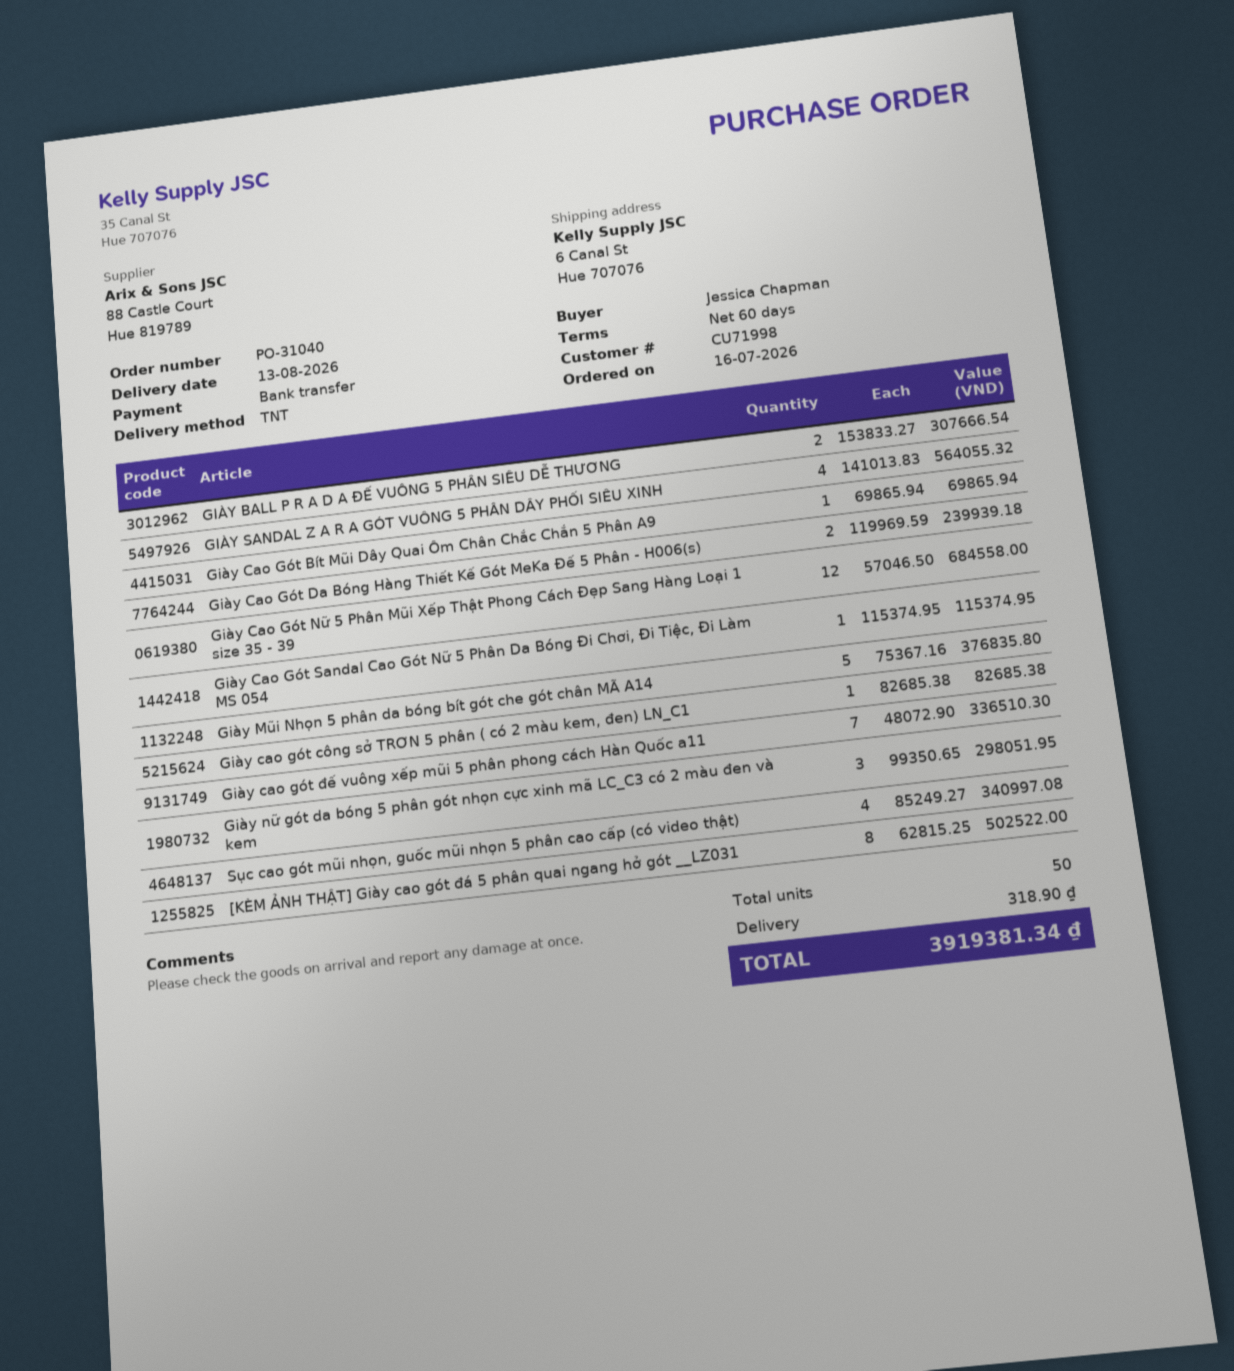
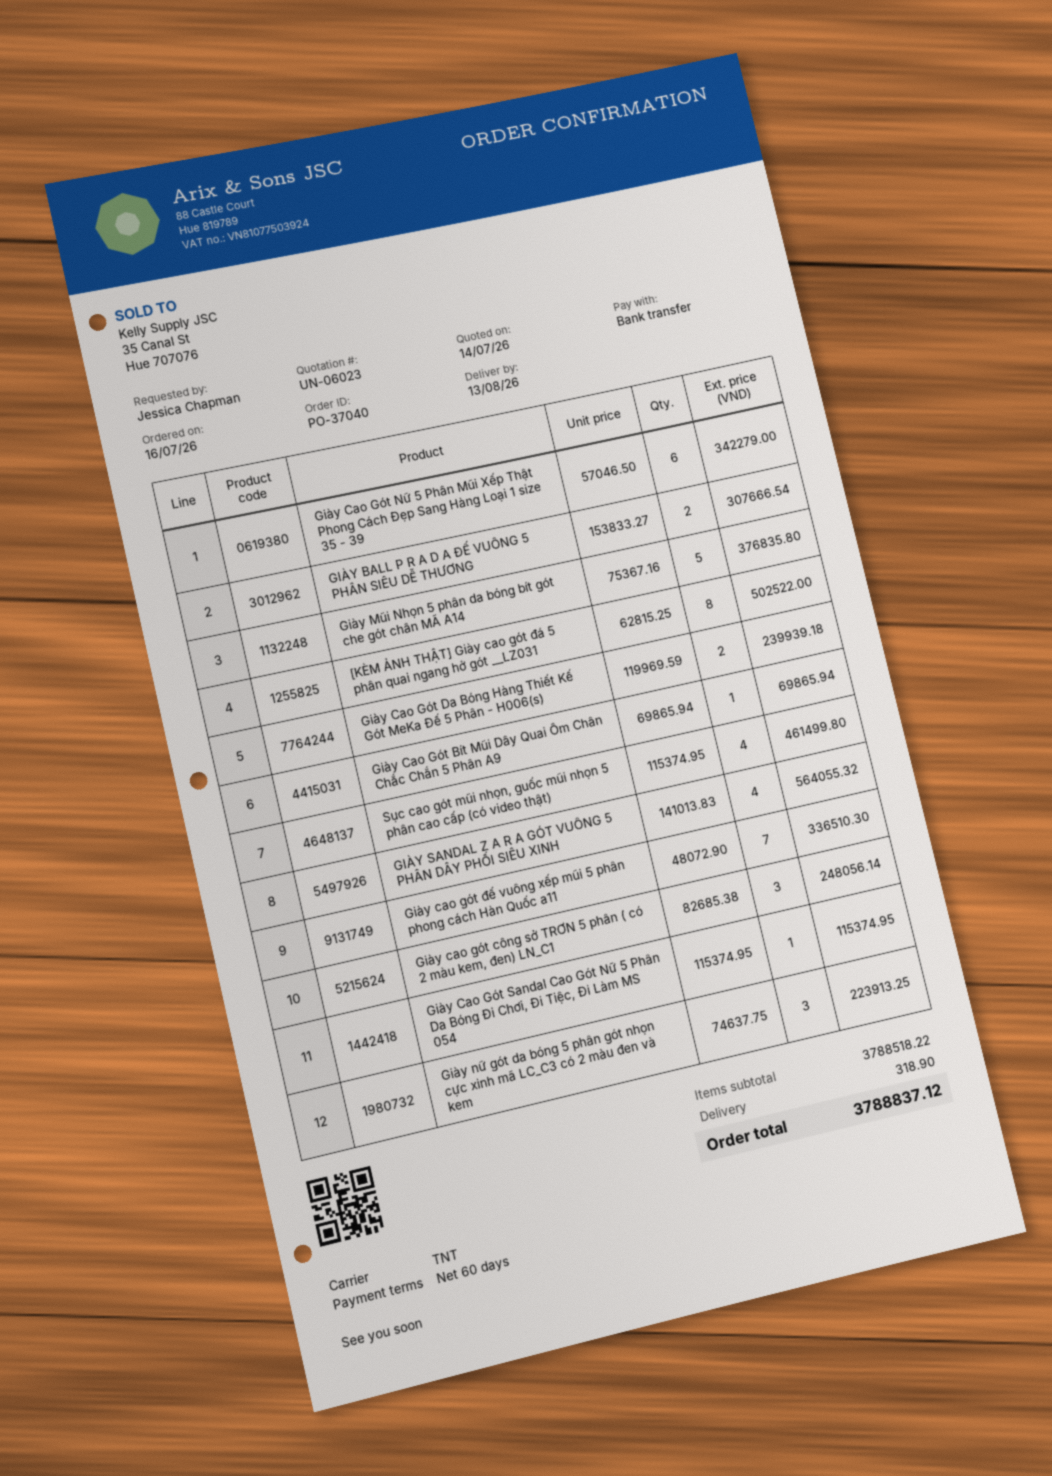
order number: PO-31040 -> PO-37040
Giày Cao Gót Nữ 5 Phân Mũi Xếp Thật Phong Cách Đẹp Sang Hàng Loại 1 size 35 - 39: 12 x 57046.50 = 684558.00 -> 6 x 57046.50 = 342279.00
Giày cao gót công sở TRƠN 5 phân ( có 2 màu kem, đen) LN_C1: 1 x 82685.38 = 82685.38 -> 3 x 82685.38 = 248056.14
Giày nữ gót da bóng 5 phân gót nhọn cực xinh mã LC_C3 có 2 màu đen và kem: 3 x 99350.65 = 298051.95 -> 3 x 74637.75 = 223913.25
Sục cao gót mũi nhọn, guốc mũi nhọn 5 phân cao cấp (có video thật): 4 x 85249.27 = 340997.08 -> 4 x 115374.95 = 461499.80
total: 3919381.34 -> 3788837.12

